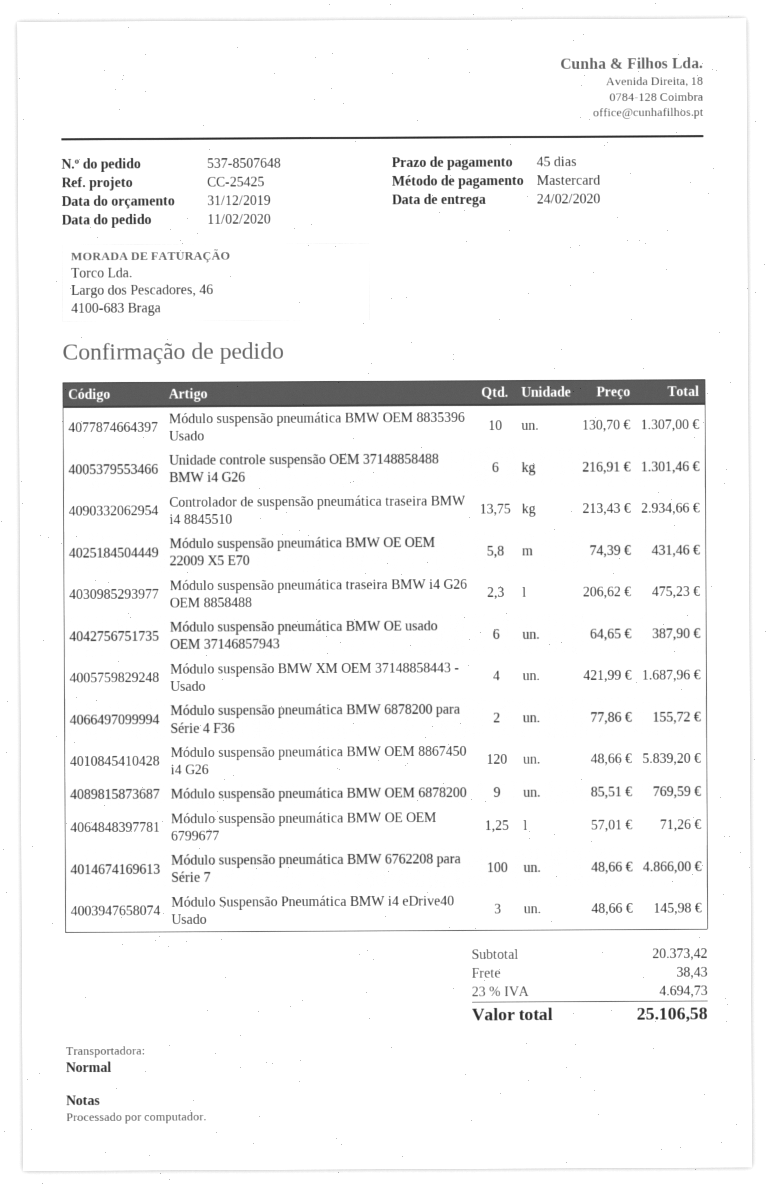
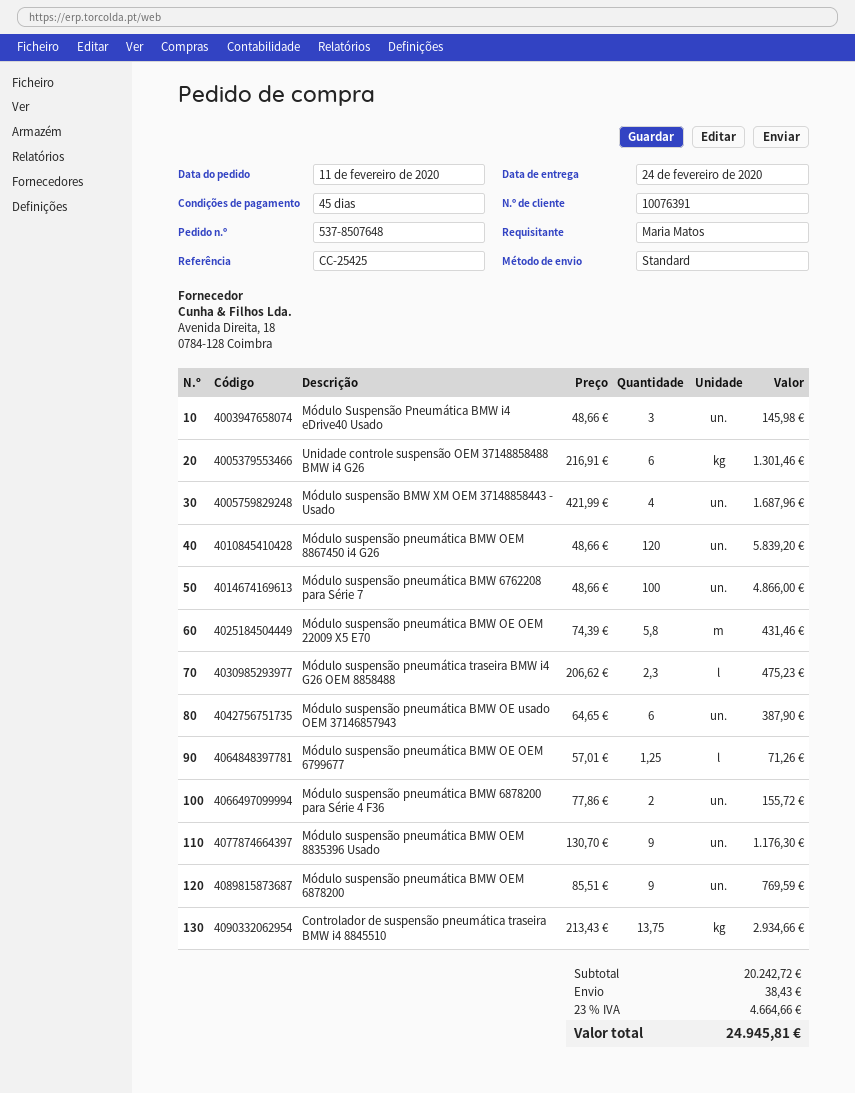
Módulo suspensão pneumática BMW OEM 8835396 Usado: 10 x 130.70 = 1307.00 -> 9 x 130.70 = 1176.30
subtotal: 20373.42 -> 20242.72
tax: 23% = 4694.73 -> 23% = 4664.66
total: 25106.58 -> 24945.81

